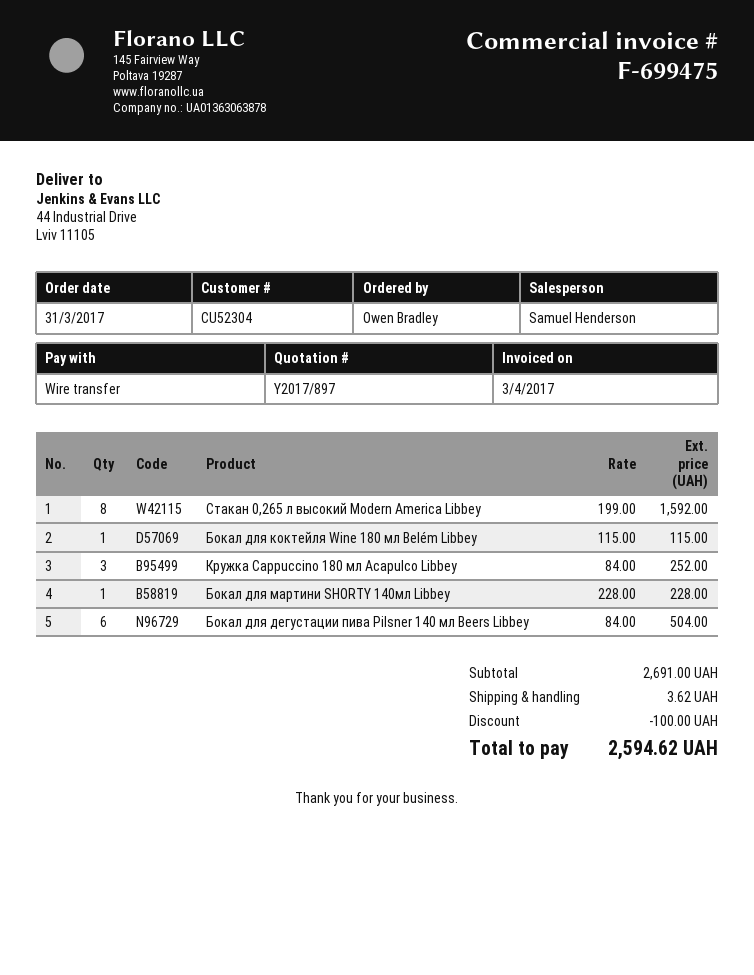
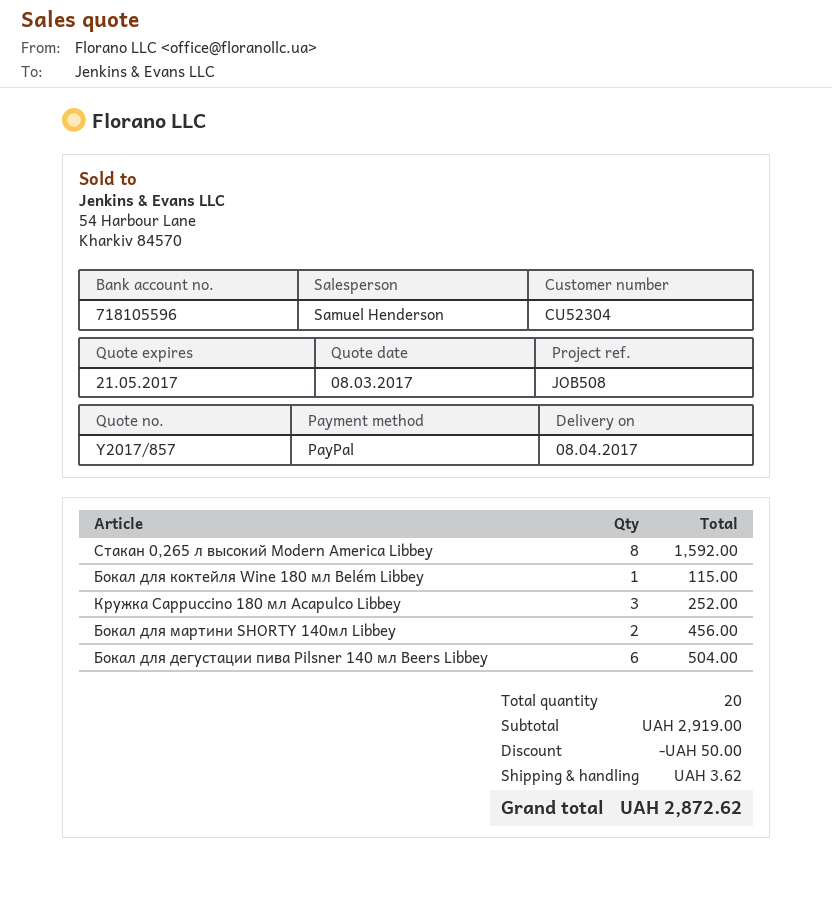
quote number: Y2017/897 -> Y2017/857
payment method: bank transfer -> PayPal
Бокал для мартини SHORTY 140мл Libbey: 1 for 228.00 -> 2 for 456.00
subtotal: 2691.00 -> 2919.00
discount: 100.00 -> 50.00
total: 2594.62 -> 2872.62

